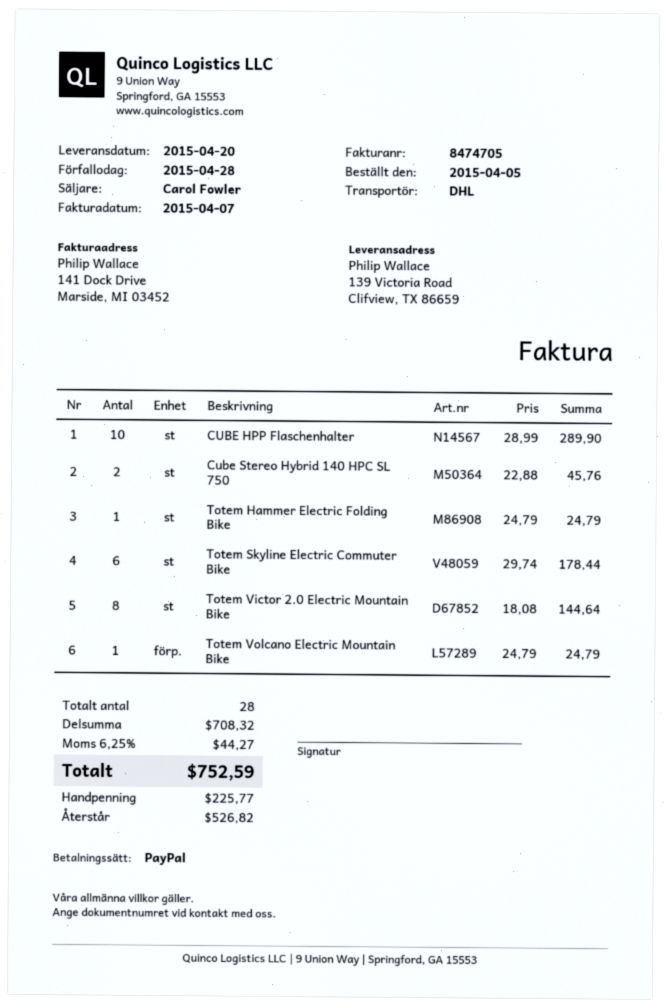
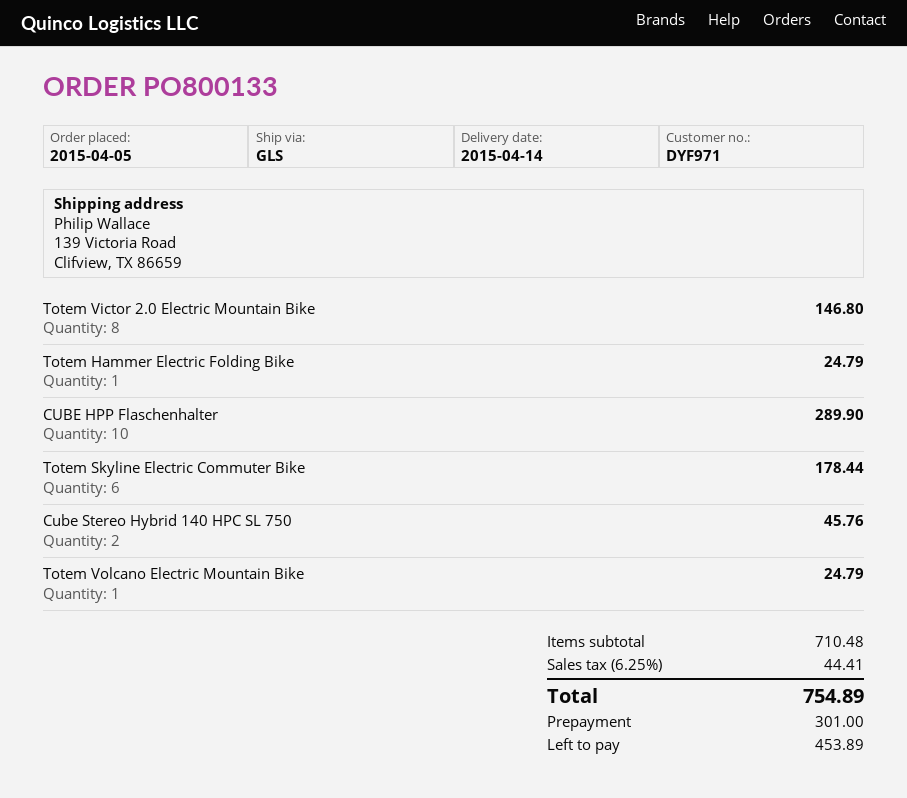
delivery date: 2015-04-20 -> 2015-04-14
shipping method: DHL -> GLS
Totem Victor 2.0 Electric Mountain Bike: 8 for 144.64 -> 8 for 146.80
subtotal: 708.32 -> 710.48
tax: 6.25% = 44.27 -> 6.25% = 44.41
total: 752.59 -> 754.89
deposit: 225.77 -> 301.00
balance: 526.82 -> 453.89

